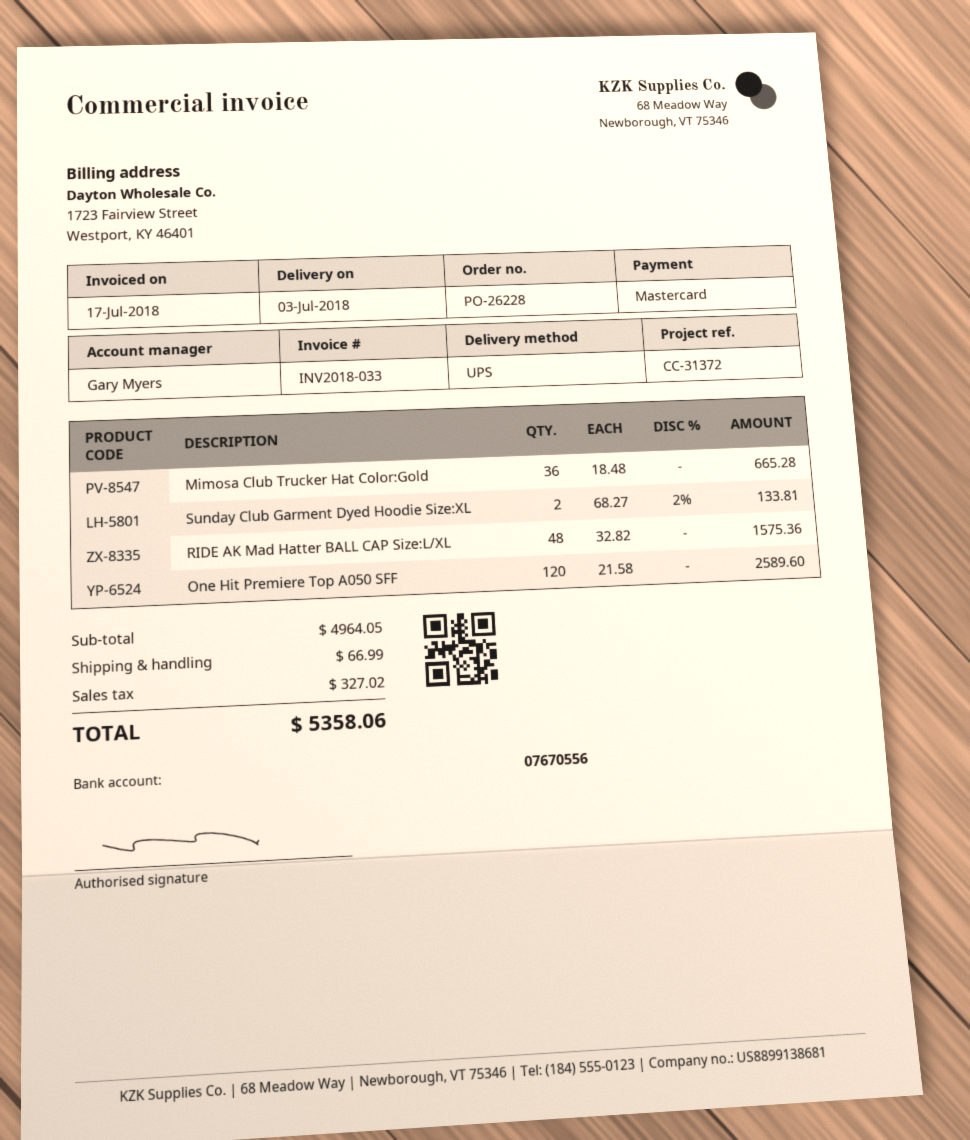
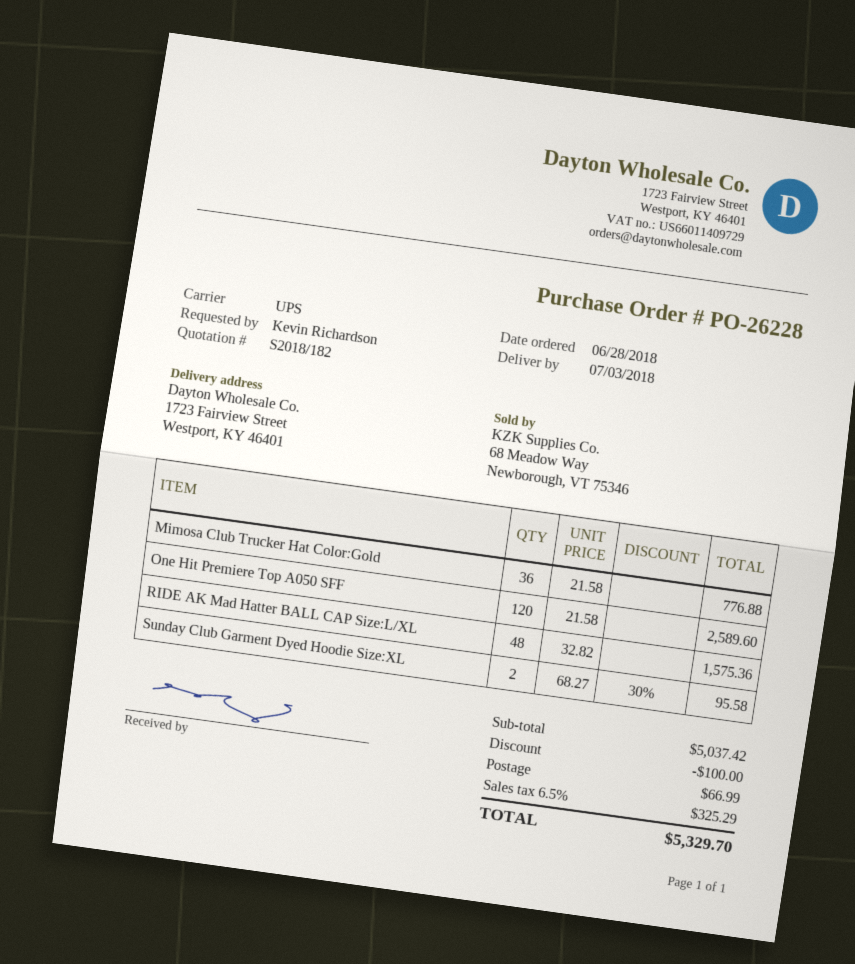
Mimosa Club Trucker Hat Color:Gold: 36 x 18.48 = 665.28 -> 36 x 21.58 = 776.88
Sunday Club Garment Dyed Hoodie Size:XL: 2 x 68.27 - 2% = 133.81 -> 2 x 68.27 - 30% = 95.58
subtotal: 4964.05 -> 5037.42
discount: none -> 100.00
tax: 327.02 -> 325.29
total: 5358.06 -> 5329.70

